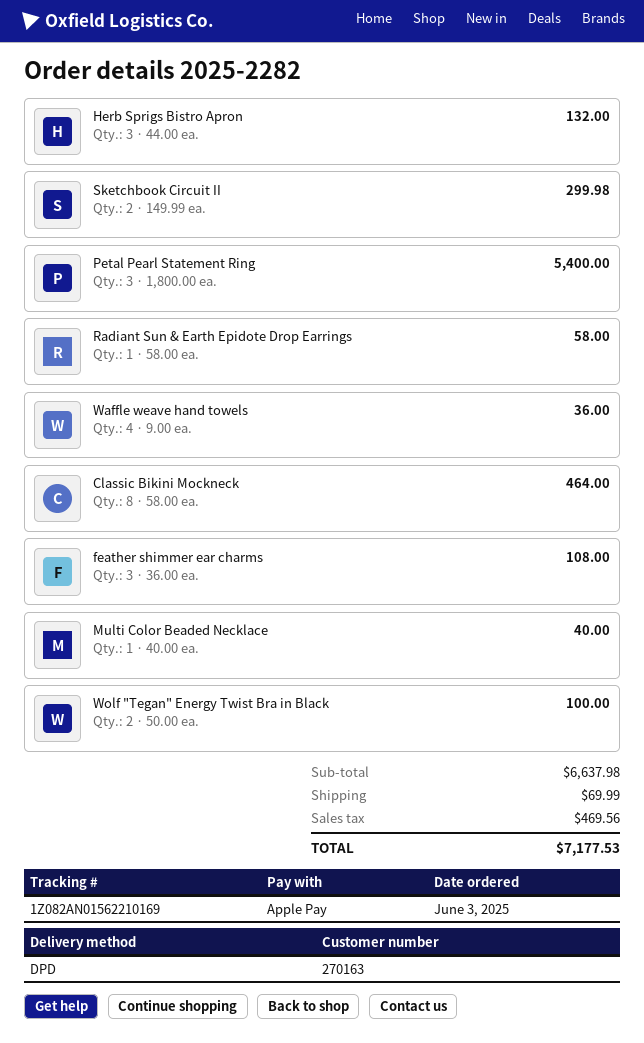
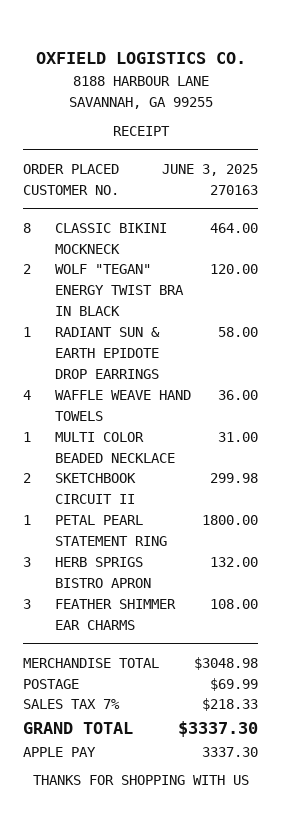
Petal Pearl Statement Ring: 3 for 5400.00 -> 1 for 1800.00
Multi Color Beaded Necklace: 1 for 40.00 -> 1 for 31.00
Wolf "Tegan" Energy Twist Bra in Black: 2 for 100.00 -> 2 for 120.00
subtotal: 6637.98 -> 3048.98
tax: 469.56 -> 218.33
total: 7177.53 -> 3337.30

